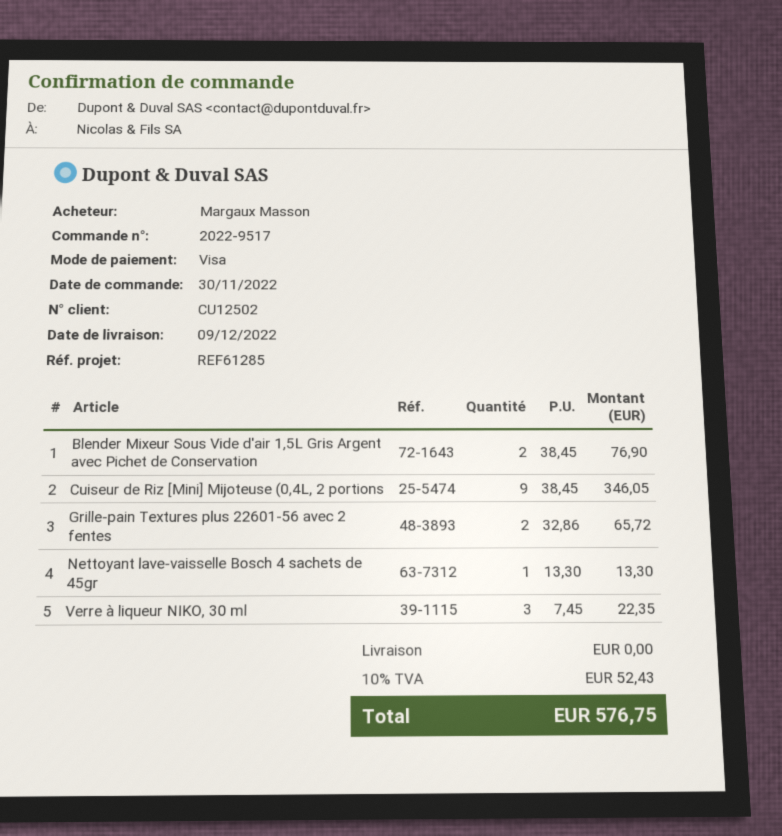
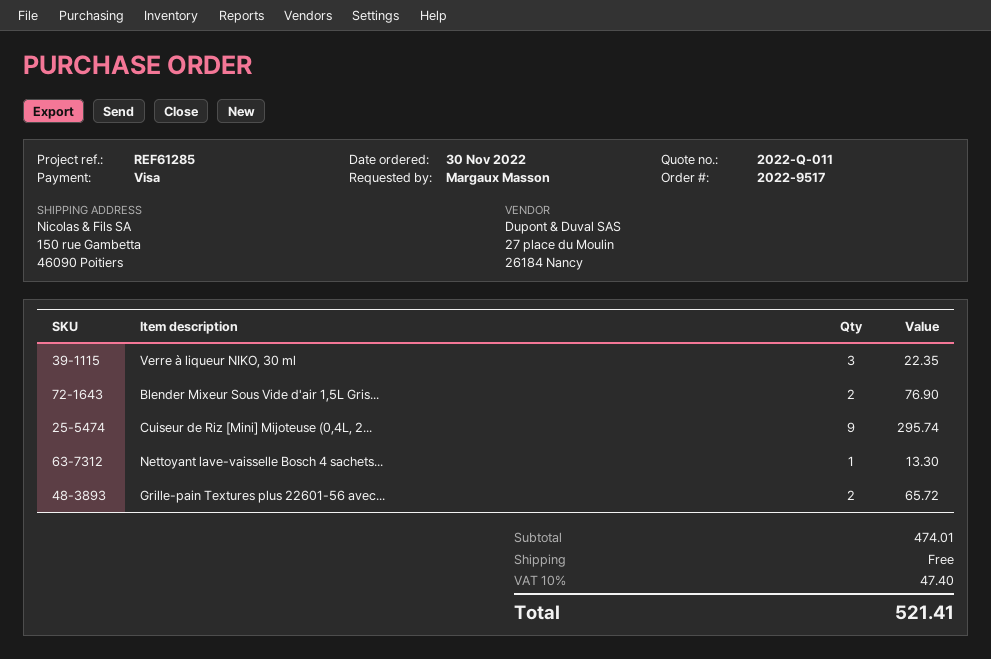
Cuiseur de Riz [Mini] Mijoteuse (0,4L, 2 portions: 9 for 346.05 -> 9 for 295.74
tax: 10% = 52.43 -> 10% = 47.40
total: 576.75 -> 521.41

